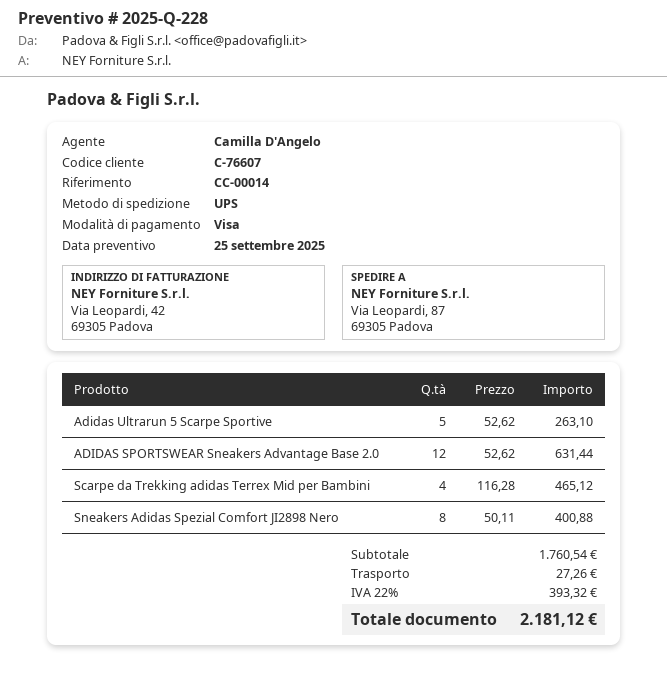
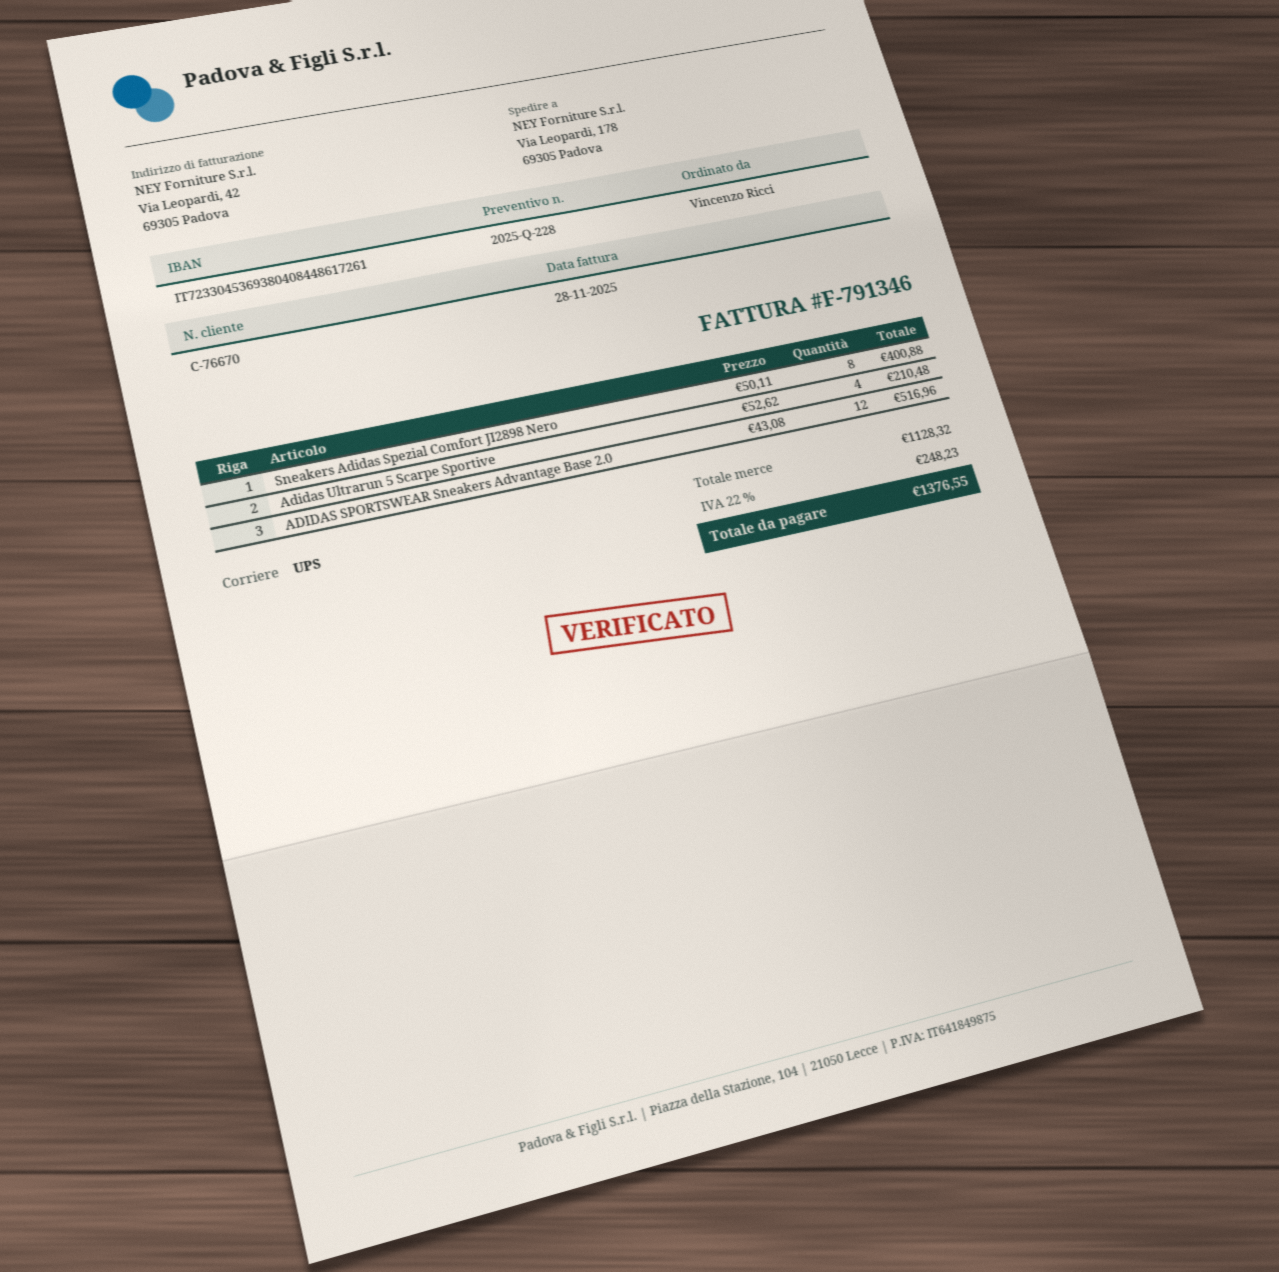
customer number: C-76607 -> C-76670
ship to: Via Leopardi, 87, 69305 Padova -> Via Leopardi, 178, 69305 Padova
Adidas Ultrarun 5 Scarpe Sportive: 5 x 52.62 = 263.10 -> 4 x 52.62 = 210.48
ADIDAS SPORTSWEAR Sneakers Advantage Base 2.0: 12 x 52.62 = 631.44 -> 12 x 43.08 = 516.96
Scarpe da Trekking adidas Terrex Mid per Bambini: 4 x 116.28 = 465.12 -> none
subtotal: 1760.54 -> 1128.32
shipping: 27.26 -> none
tax: 22% = 393.32 -> 22% = 248.23
total: 2181.12 -> 1376.55

